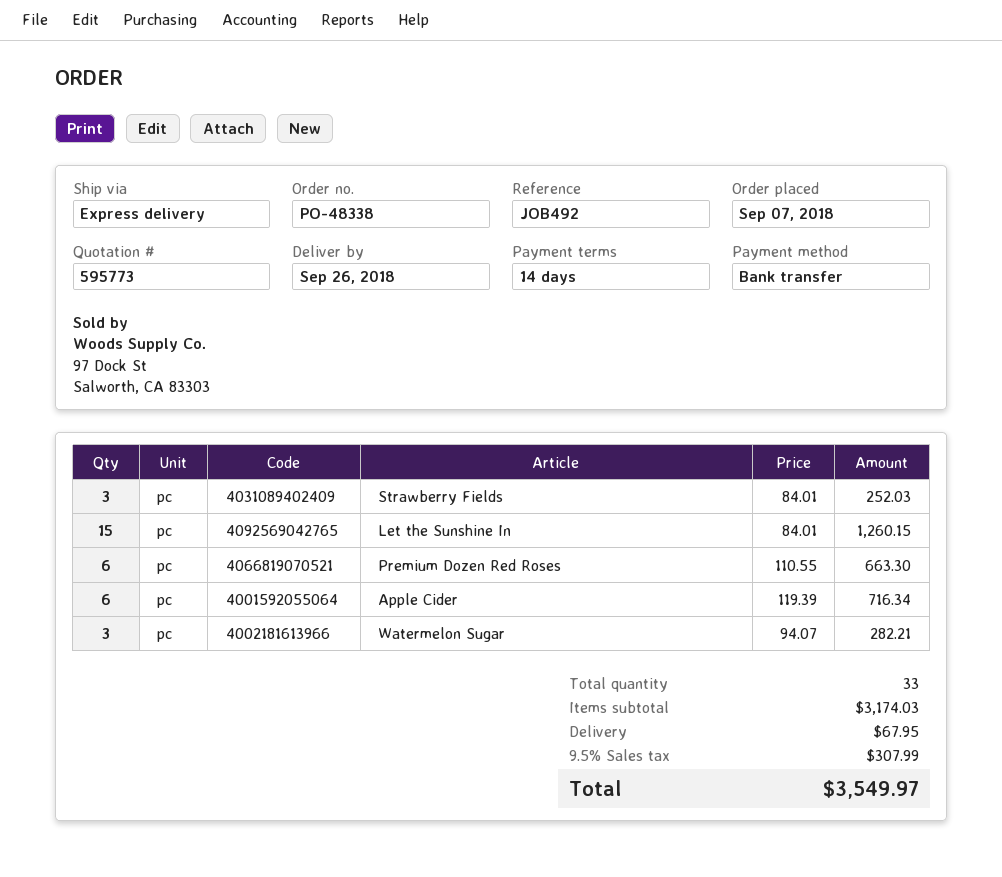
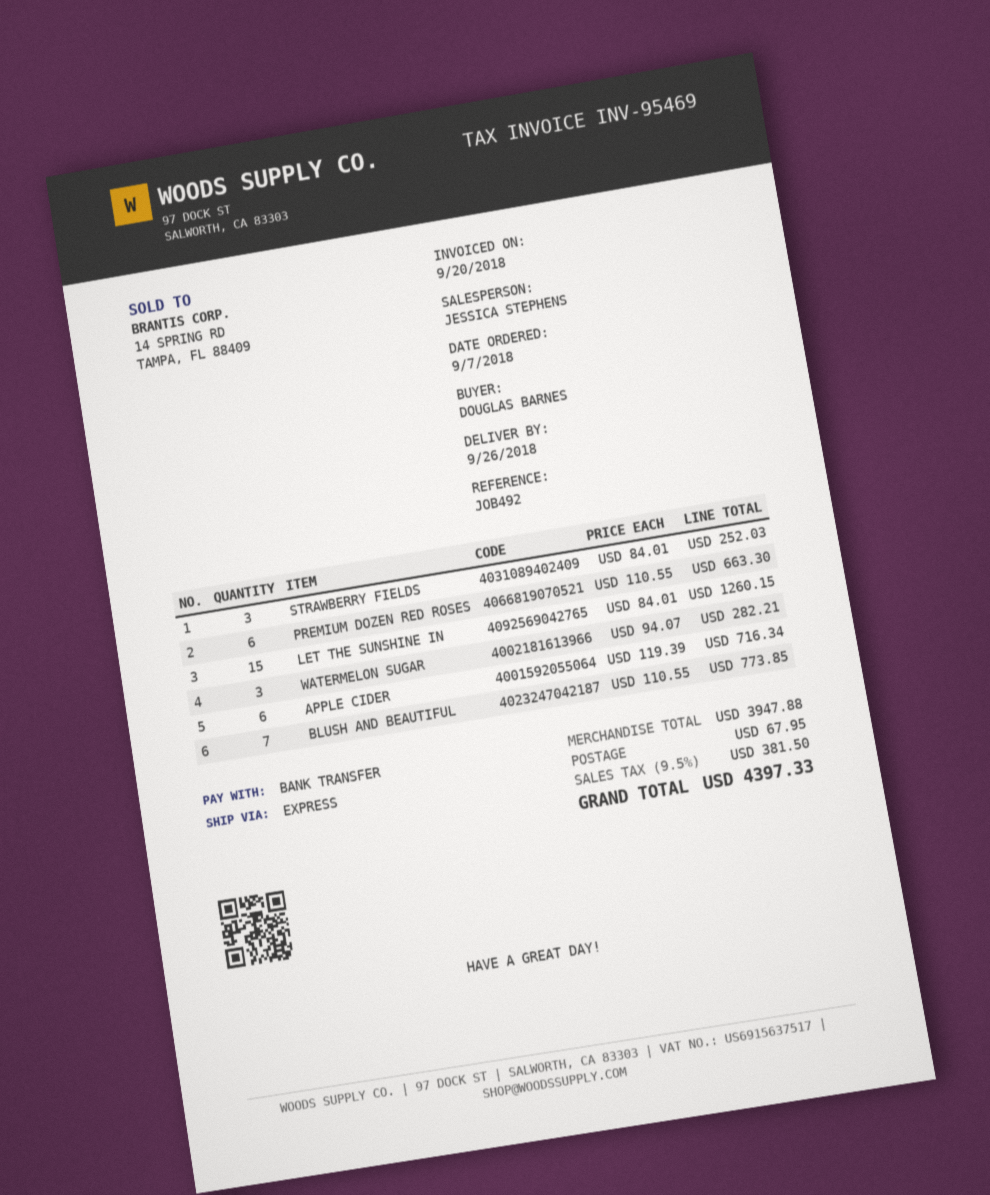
BLUSH AND BEAUTIFUL: none -> 7 x 110.55 = 773.85
subtotal: 3174.03 -> 3947.88
tax: 9.5% = 307.99 -> 9.5% = 381.50
total: 3549.97 -> 4397.33

